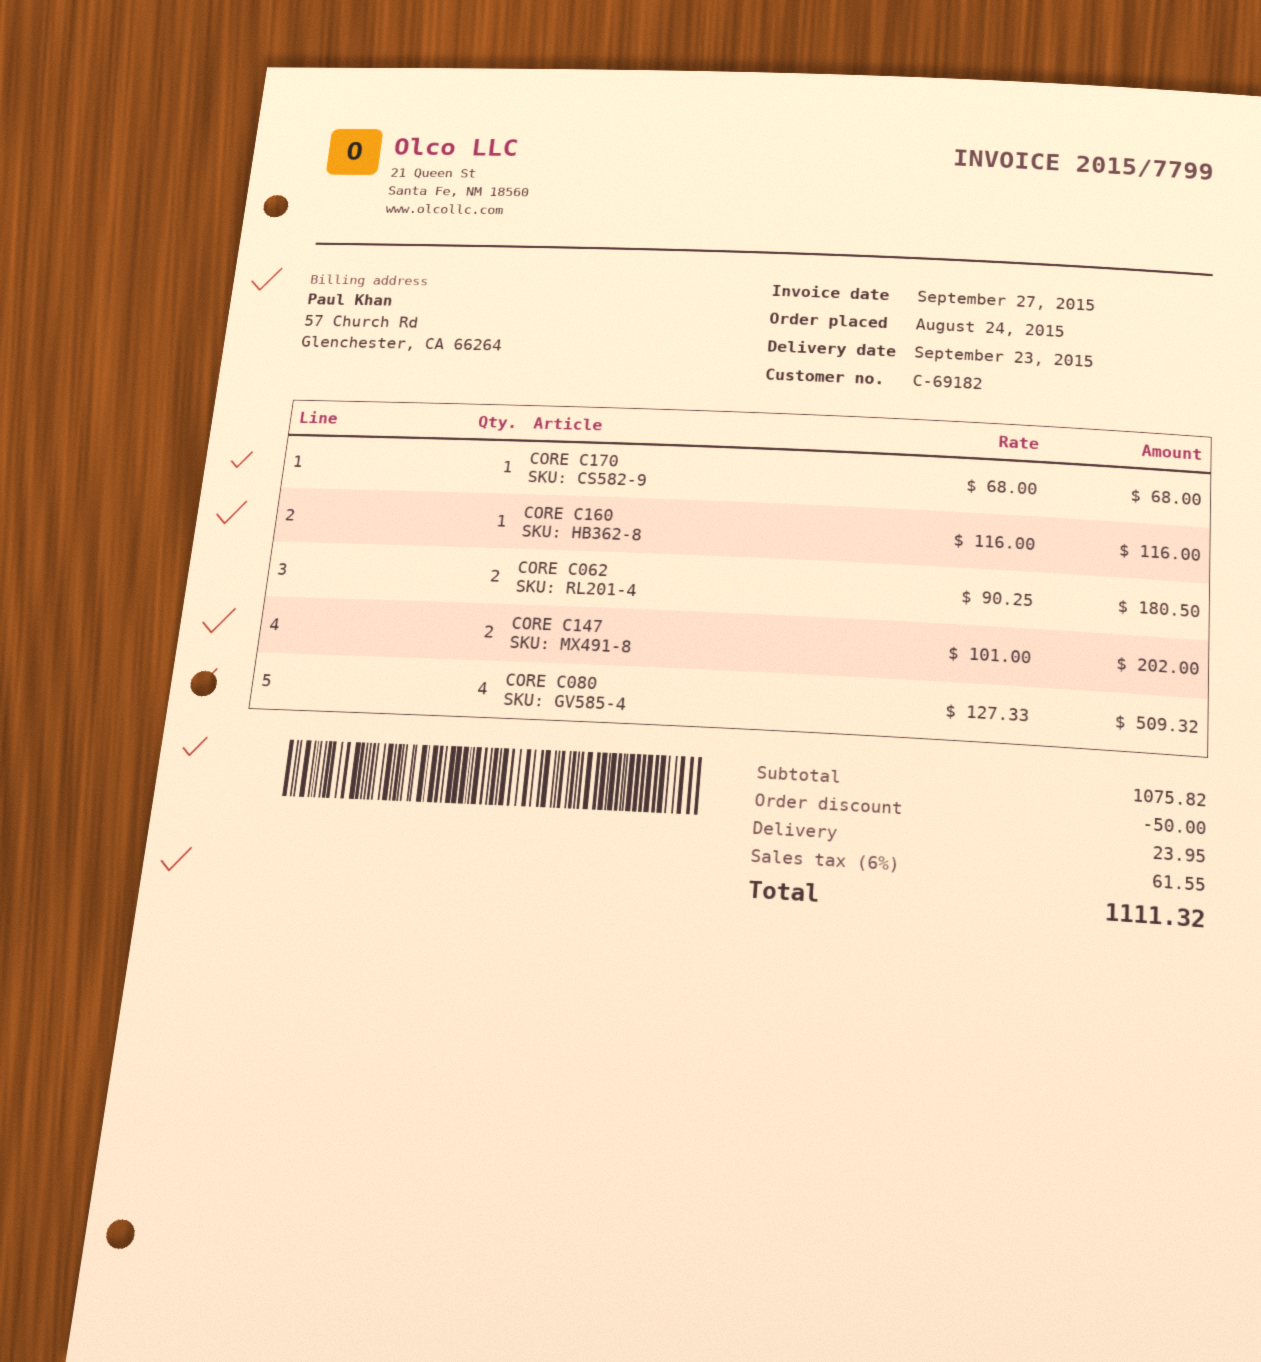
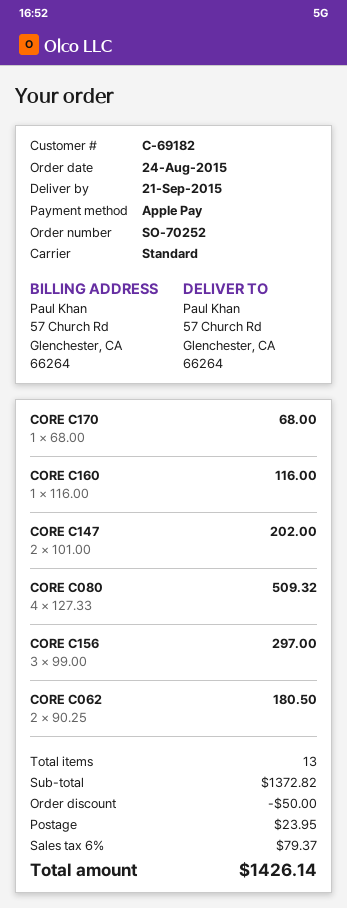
delivery date: 2015-09-23 -> 2015-09-21
CORE C156: none -> 3 x 99.00 = 297.00
subtotal: 1075.82 -> 1372.82
tax: 6% = 61.55 -> 6% = 79.37
total: 1111.32 -> 1426.14

